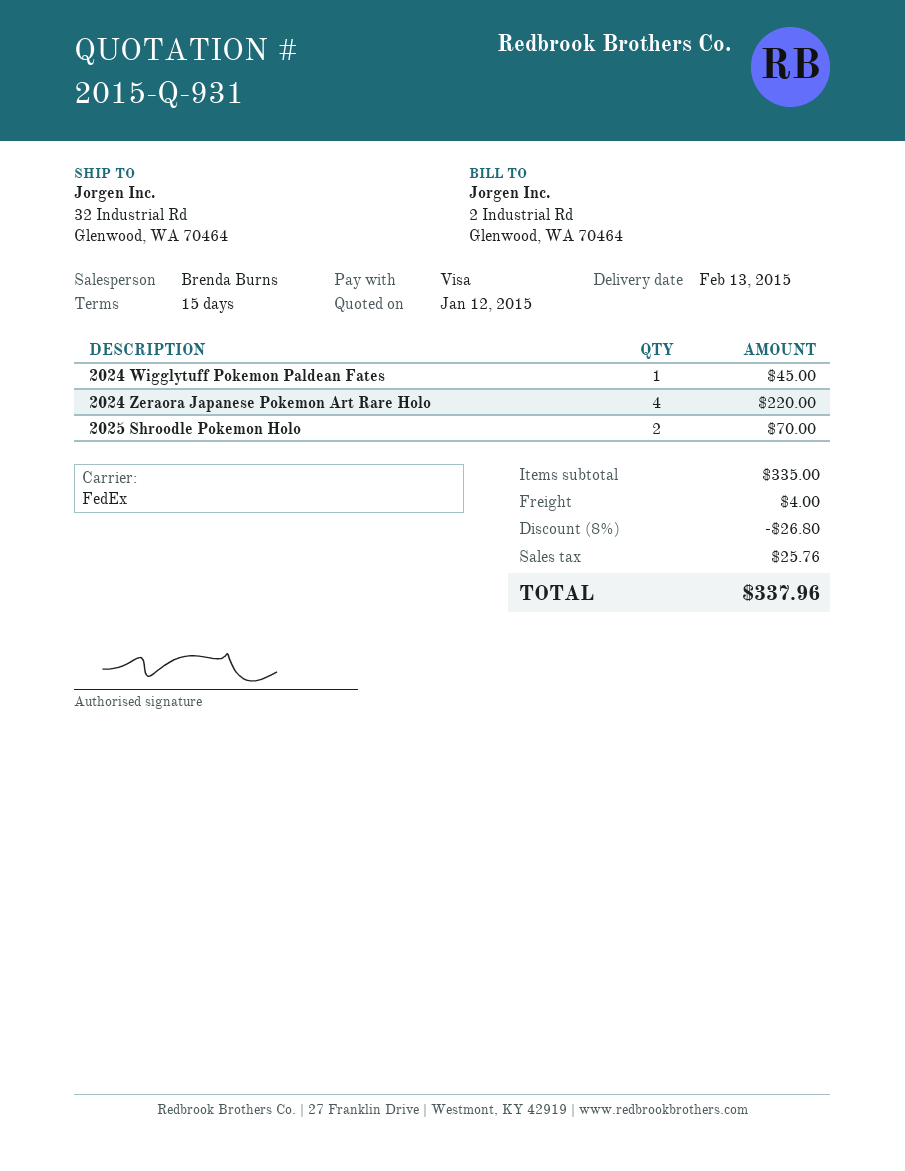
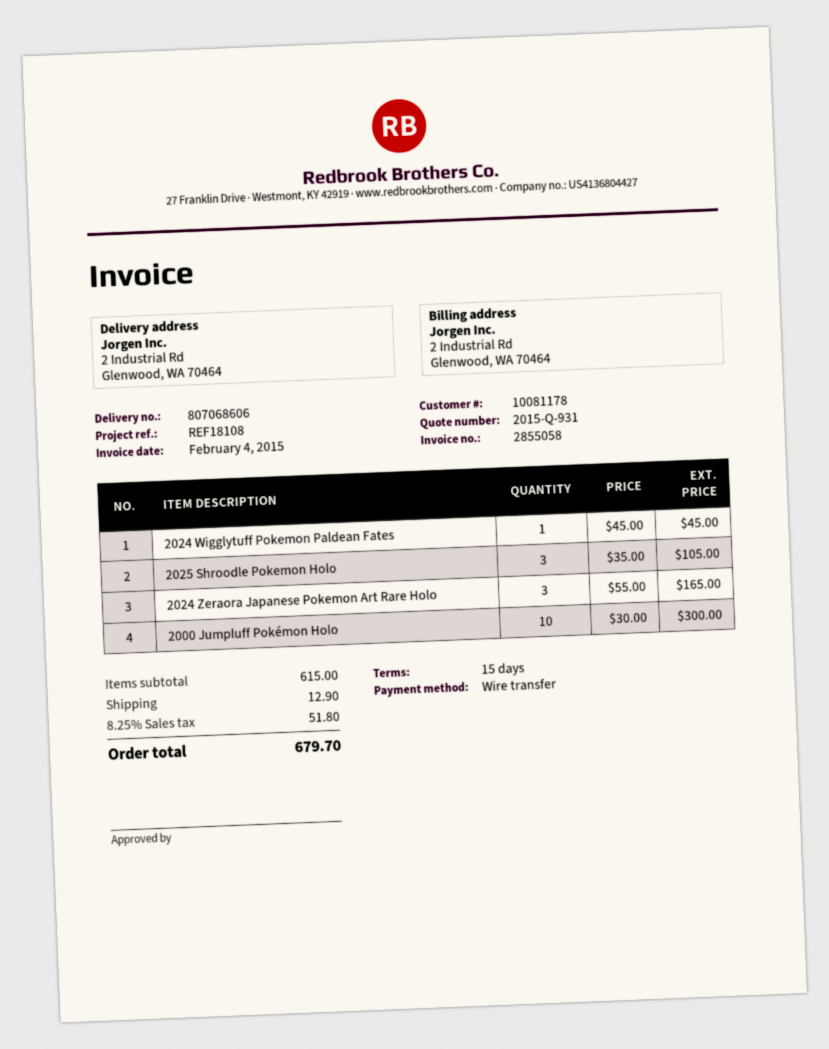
payment method: Visa -> bank transfer
ship to: 32 Industrial Rd, Glenwood, WA 70464 -> 2 Industrial Rd, Glenwood, WA 70464
2024 Zeraora Japanese Pokemon Art Rare Holo: 4 for 220.00 -> 3 for 165.00
2025 Shroodle Pokemon Holo: 2 for 70.00 -> 3 for 105.00
2000 Jumpluff Pokémon Holo: none -> 10 for 300.00
subtotal: 335.00 -> 615.00
discount: 8% = 26.80 -> none
shipping: 4.00 -> 12.90
tax: 25.76 -> 51.80
total: 337.96 -> 679.70

